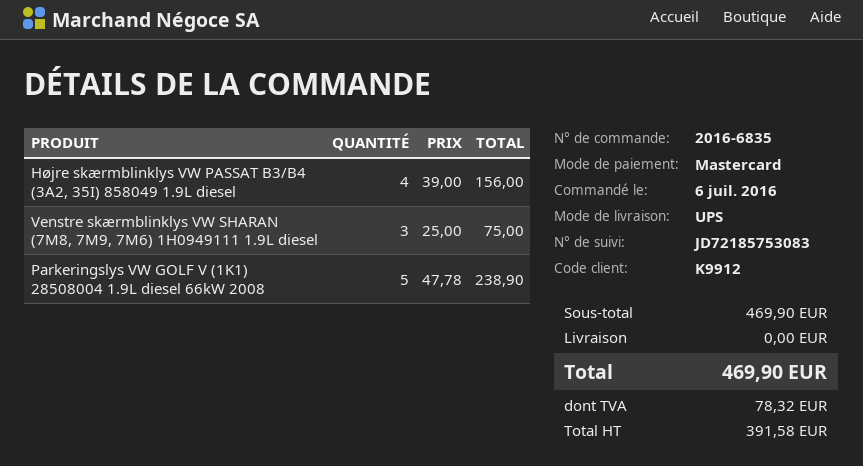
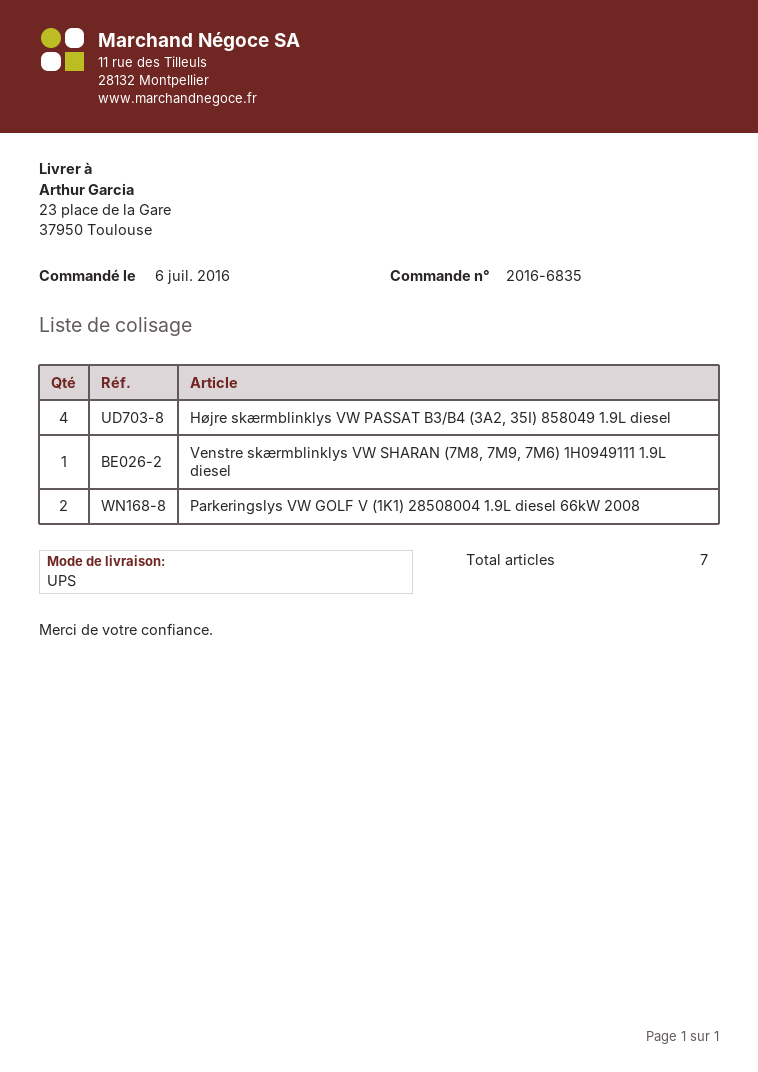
Venstre skærmblinklys VW SHARAN (7M8, 7M9, 7M6) 1H0949111 1.9L diesel: 3 -> 1
Parkeringslys VW GOLF V (1K1) 28508004 1.9L diesel 66kW 2008: 5 -> 2

